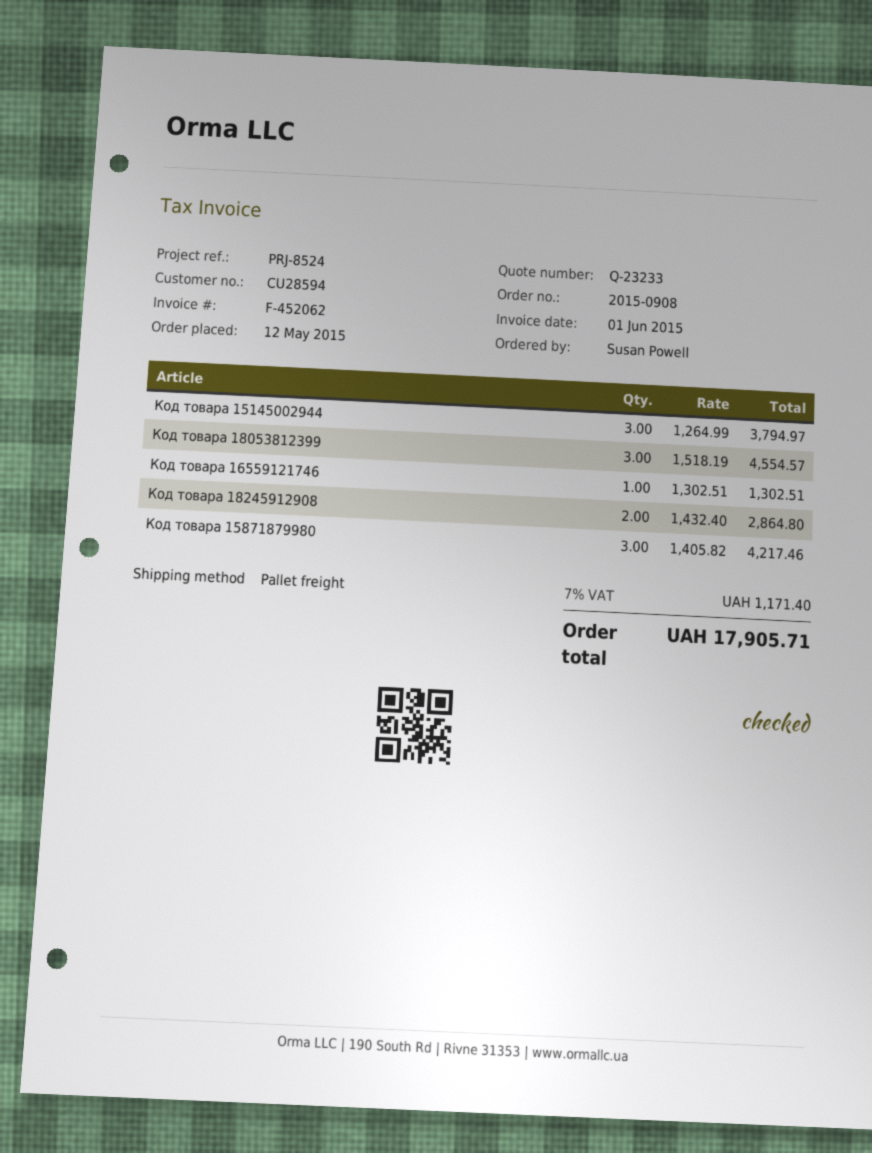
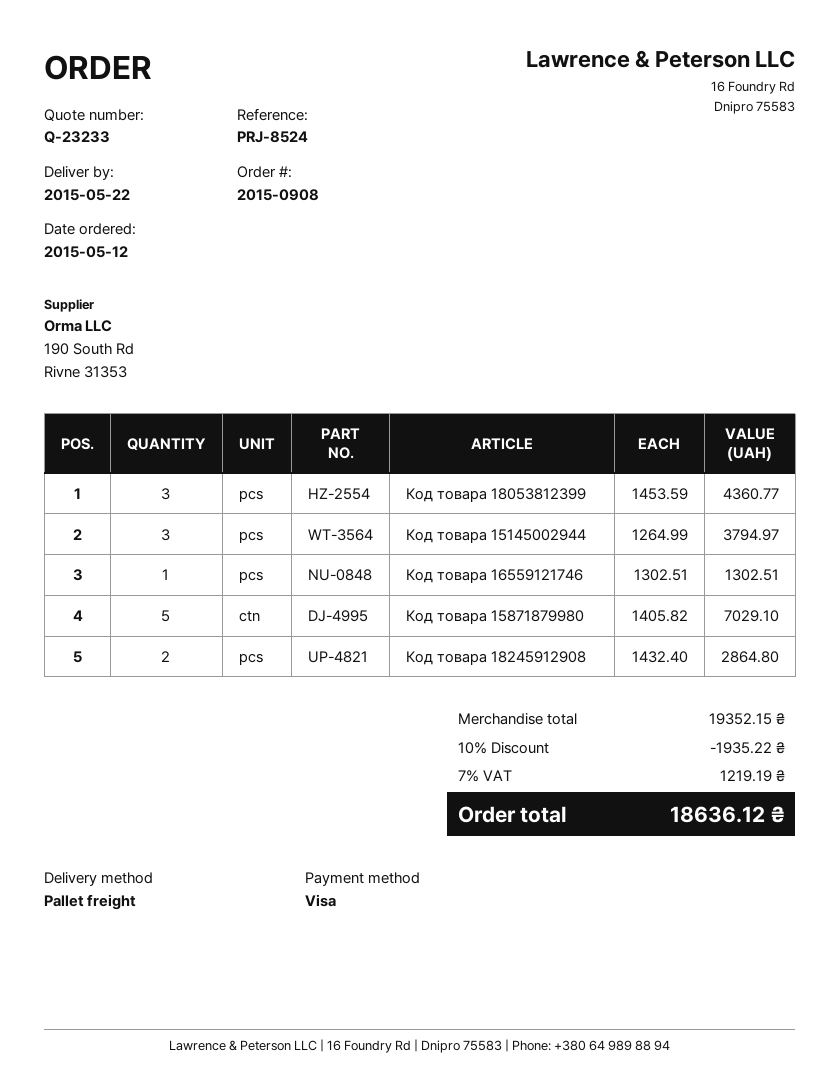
Код товара 18053812399: 3 x 1518.19 = 4554.57 -> 3 x 1453.59 = 4360.77
Код товара 15871879980: 3 x 1405.82 = 4217.46 -> 5 x 1405.82 = 7029.10
discount: none -> 10% = 1935.22
tax: 7% = 1171.40 -> 7% = 1219.19
total: 17905.71 -> 18636.12

